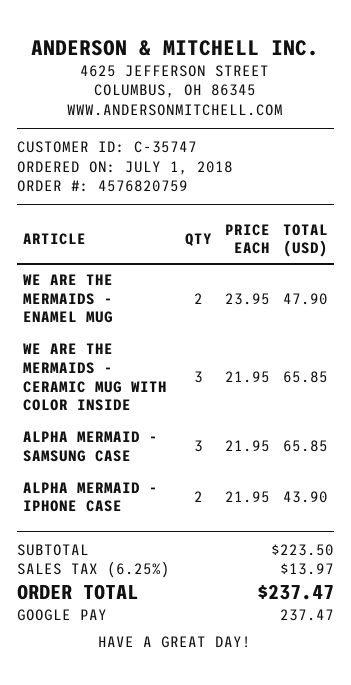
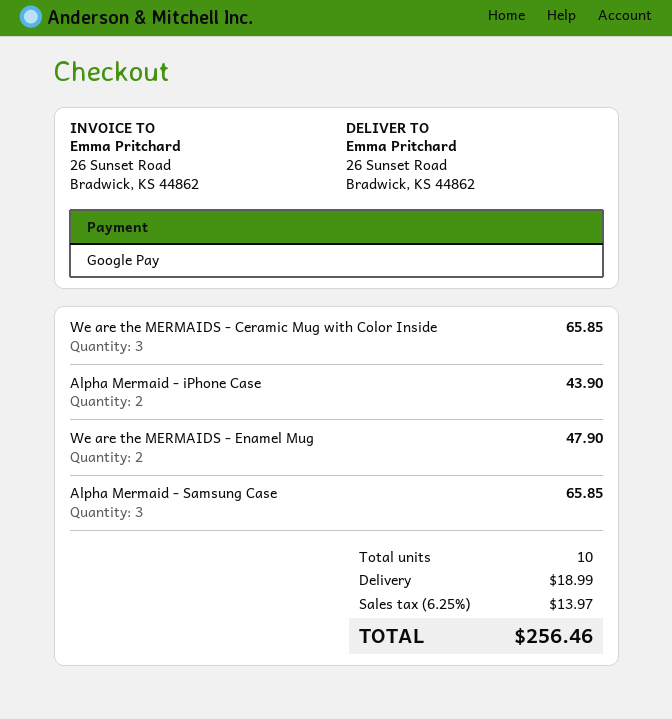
shipping: none -> 18.99
total: 237.47 -> 256.46

